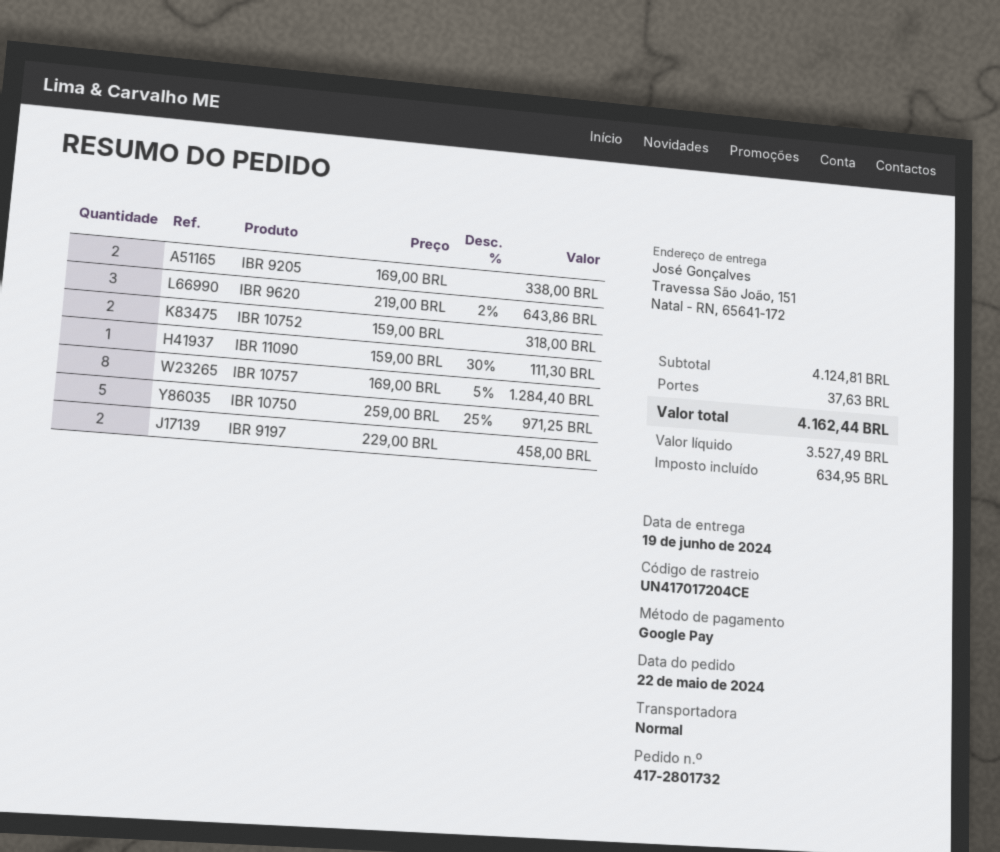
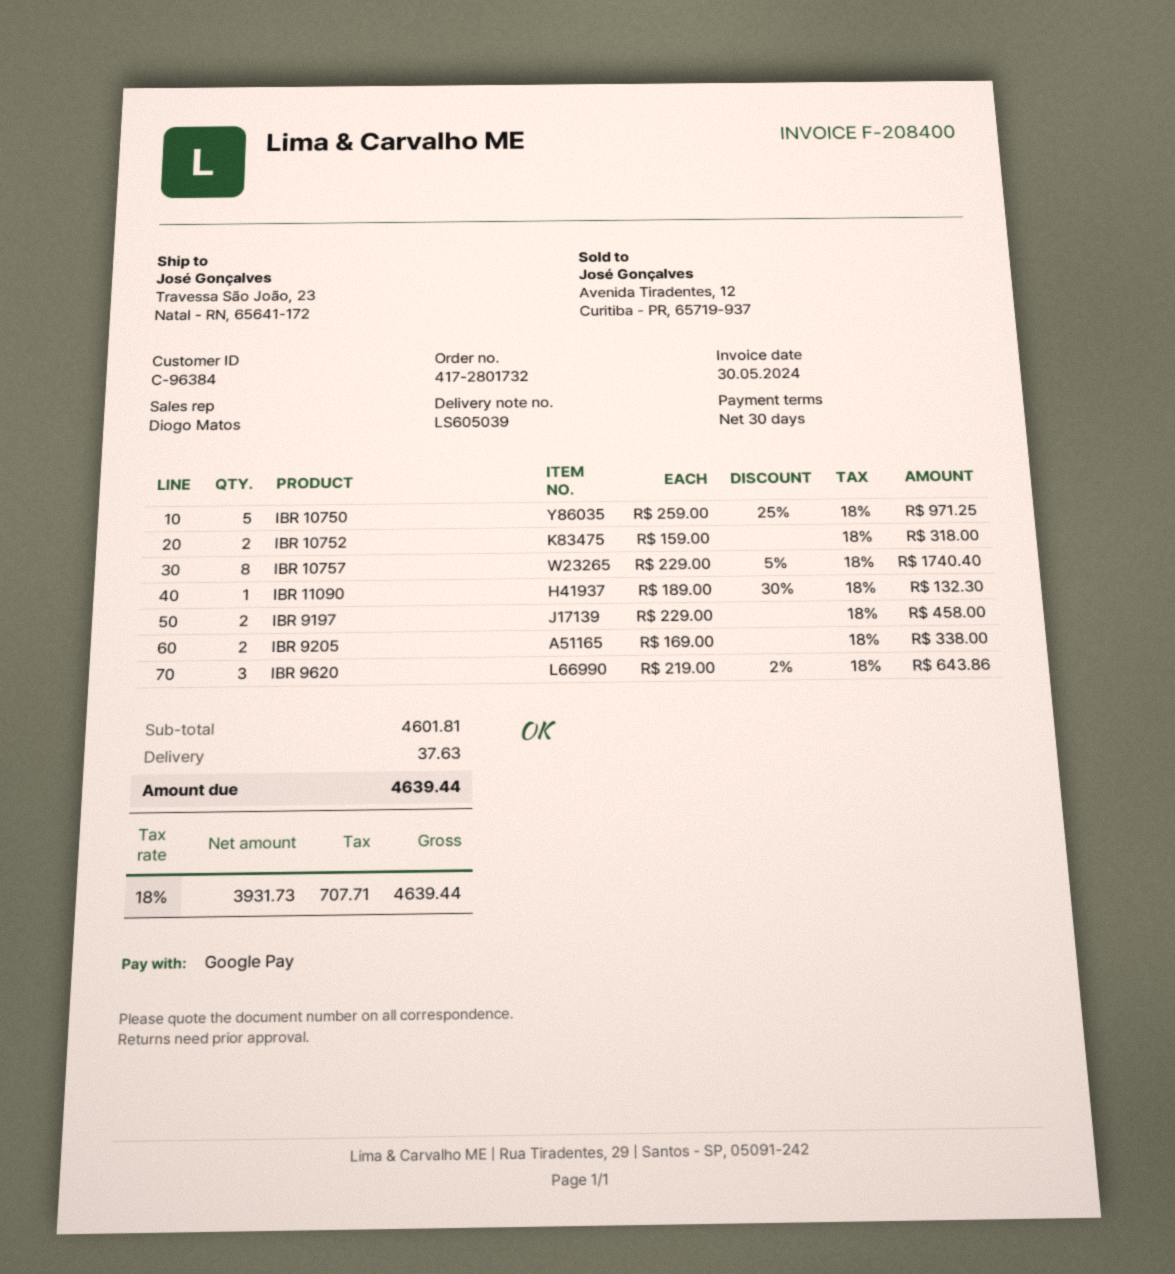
ship to: Travessa São João, 151, Natal - RN, 65641-172 -> Travessa São João, 23, Natal - RN, 65641-172
IBR 11090: 1 x 159.00 - 30% = 111.30 -> 1 x 189.00 - 30% = 132.30
IBR 10757: 8 x 169.00 - 5% = 1284.40 -> 8 x 229.00 - 5% = 1740.40
subtotal: 4124.81 -> 4601.81
net: 3527.49 -> 3931.73
tax: 634.95 -> 707.71
total: 4162.44 -> 4639.44

